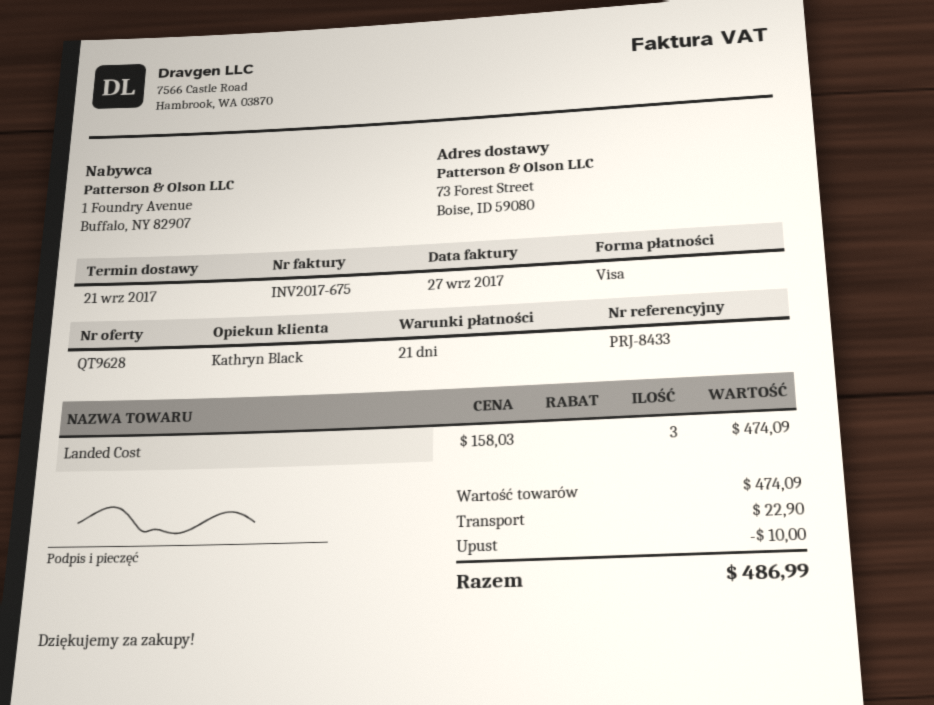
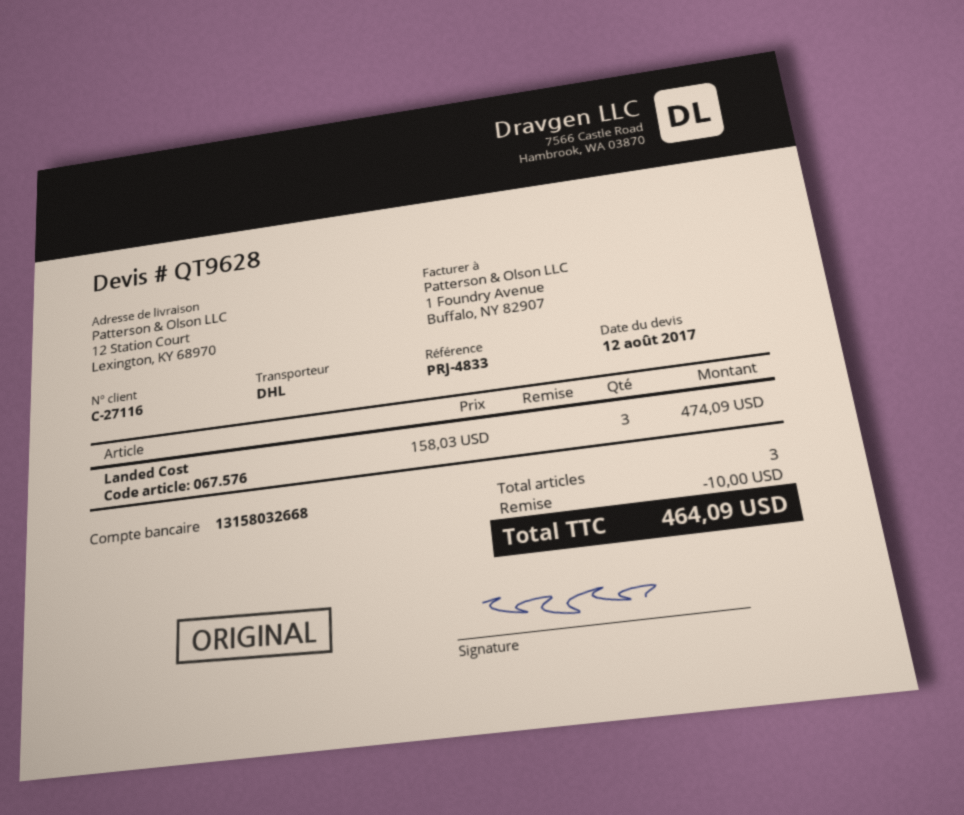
reference: PRJ-8433 -> PRJ-4833
ship to: 73 Forest Street, Boise, ID 59080 -> 12 Station Court, Lexington, KY 68970
shipping: 22.90 -> none
total: 486.99 -> 464.09

